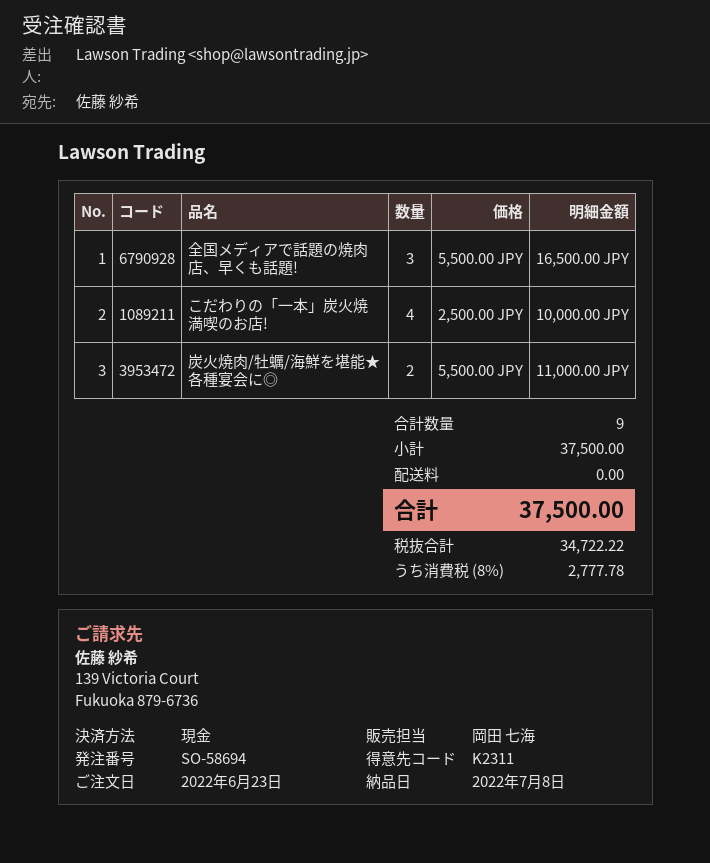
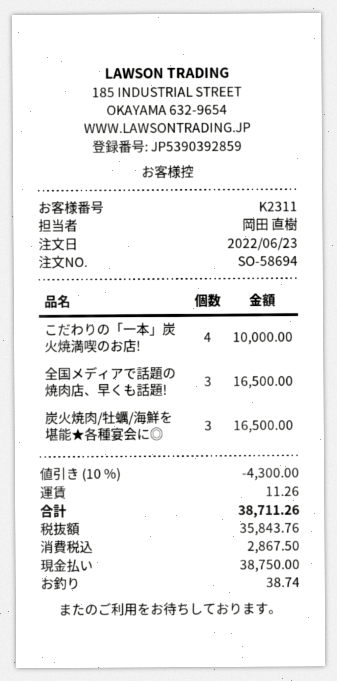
sales rep: 岡田 七海 -> 岡田 直樹
炭火焼肉/牡蠣/海鮮を堪能★各種宴会に◎: 2 for 11000.00 -> 3 for 16500.00
discount: none -> 10% = 4300.00
shipping: 0.00 -> 11.26
net: 34722.22 -> 35843.76
tax: 2777.78 -> 2867.50
total: 37500.00 -> 38711.26

